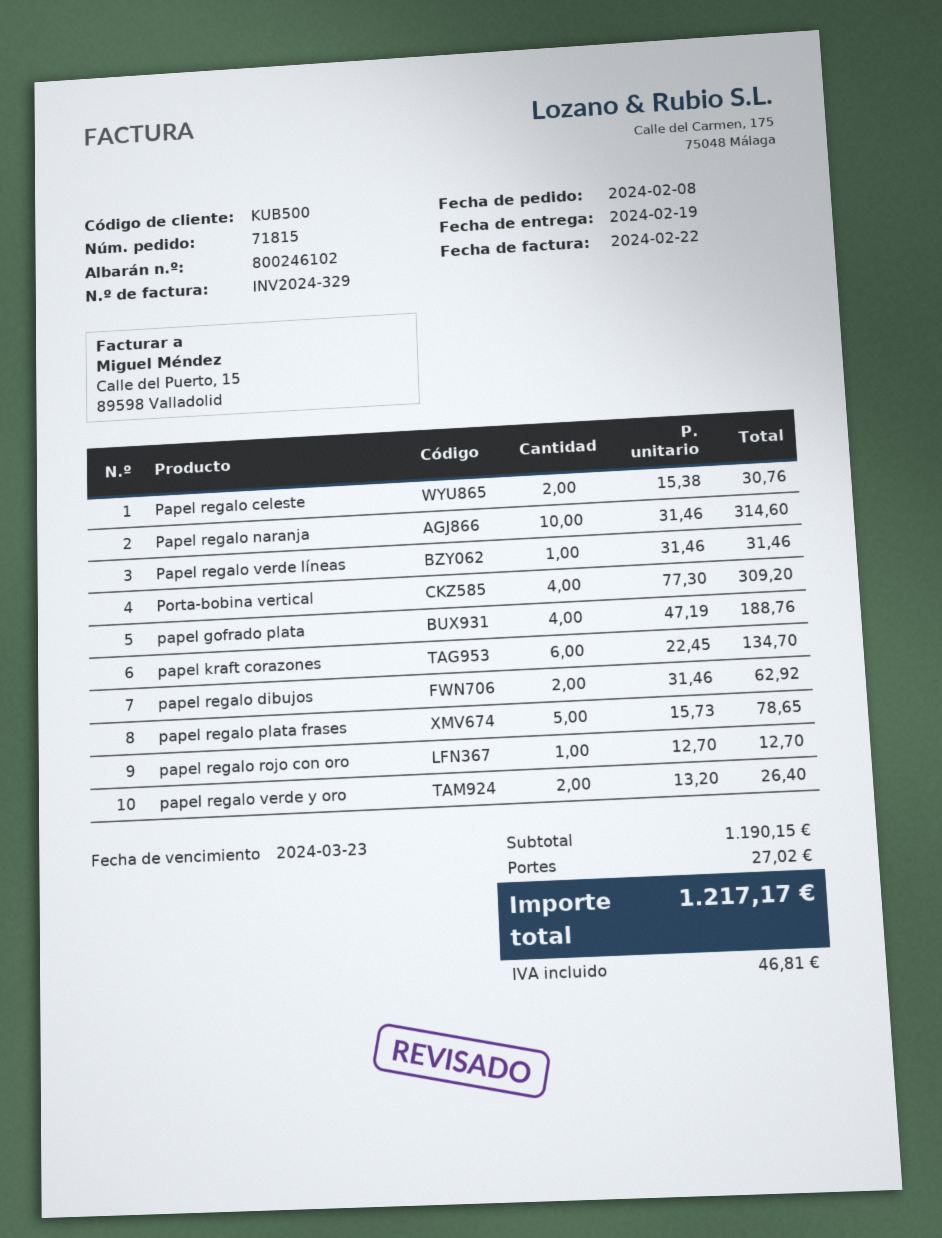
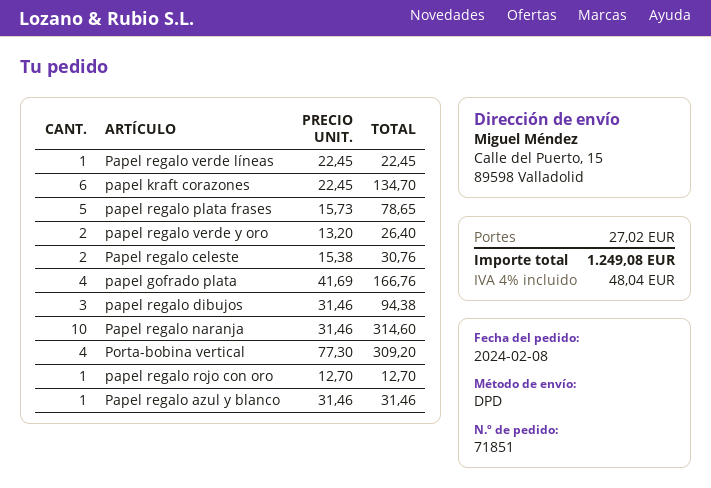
order number: 71815 -> 71851
Papel regalo verde líneas: 1 x 31.46 = 31.46 -> 1 x 22.45 = 22.45
papel gofrado plata: 4 x 47.19 = 188.76 -> 4 x 41.69 = 166.76
papel regalo dibujos: 2 x 31.46 = 62.92 -> 3 x 31.46 = 94.38
Papel regalo azul y blanco: none -> 1 x 31.46 = 31.46
tax: 46.81 -> 48.04
total: 1217.17 -> 1249.08

